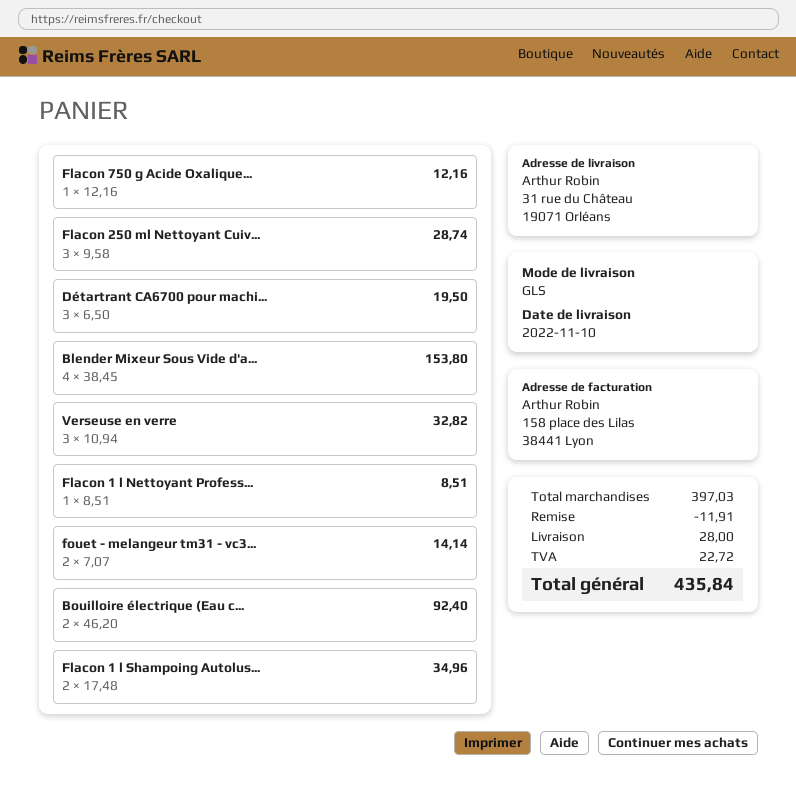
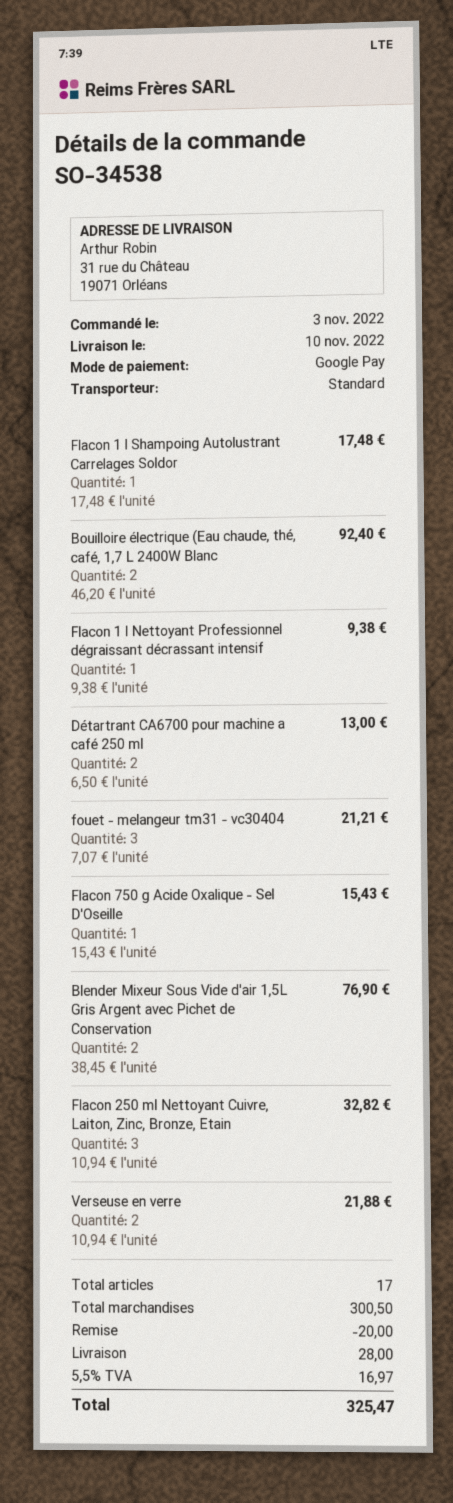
shipping method: GLS -> standard
Flacon 750 g Acide Oxalique...: 1 x 12.16 = 12.16 -> 1 x 15.43 = 15.43
Flacon 250 ml Nettoyant Cuiv...: 3 x 9.58 = 28.74 -> 3 x 10.94 = 32.82
Détartrant CA6700 pour machi...: 3 x 6.50 = 19.50 -> 2 x 6.50 = 13.00
Blender Mixeur Sous Vide d'a...: 4 x 38.45 = 153.80 -> 2 x 38.45 = 76.90
Verseuse en verre: 3 x 10.94 = 32.82 -> 2 x 10.94 = 21.88
Flacon 1 l Nettoyant Profess...: 1 x 8.51 = 8.51 -> 1 x 9.38 = 9.38
fouet - melangeur tm31 - vc3...: 2 x 7.07 = 14.14 -> 3 x 7.07 = 21.21
Flacon 1 l Shampoing Autolus...: 2 x 17.48 = 34.96 -> 1 x 17.48 = 17.48
subtotal: 397.03 -> 300.50
discount: 11.91 -> 20.00
tax: 22.72 -> 16.97
total: 435.84 -> 325.47

